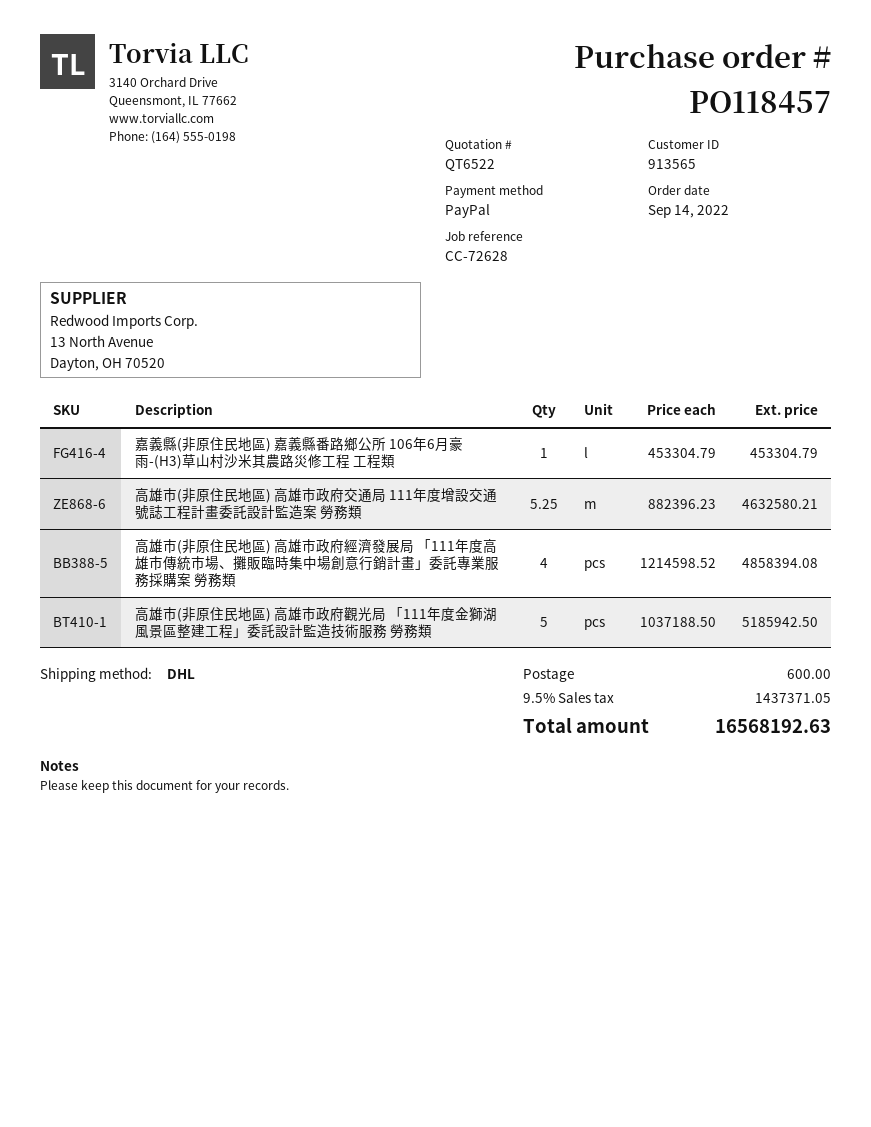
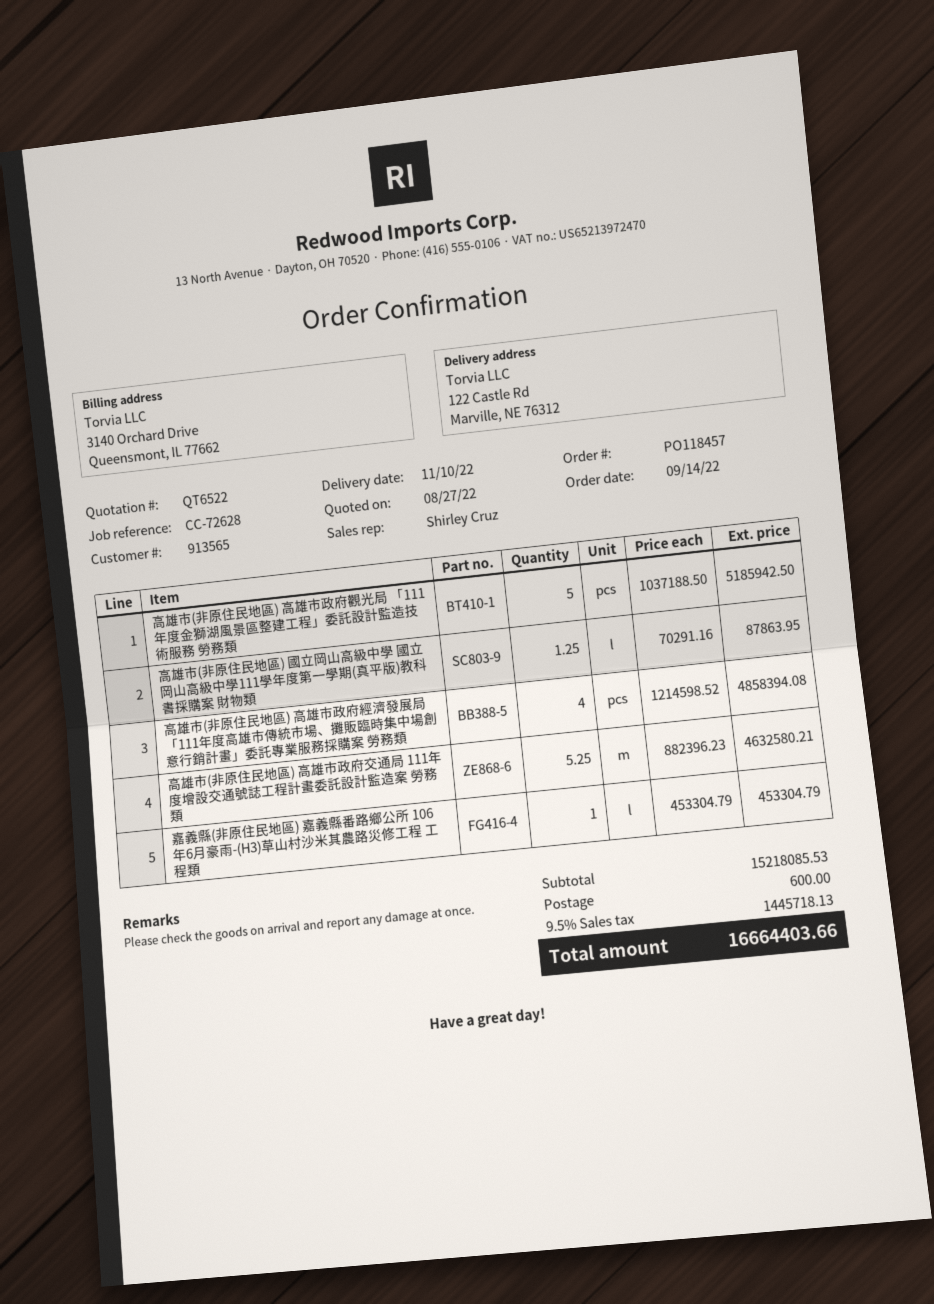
高雄市(非原住民地區) 國立岡山高級中學 國立岡山高級中學111學年度第一學期(真平版)教科書採購案 財物類: none -> 1.25 x 70291.16 = 87863.95
tax: 9.5% = 1437371.05 -> 9.5% = 1445718.13
total: 16568192.63 -> 16664403.66

